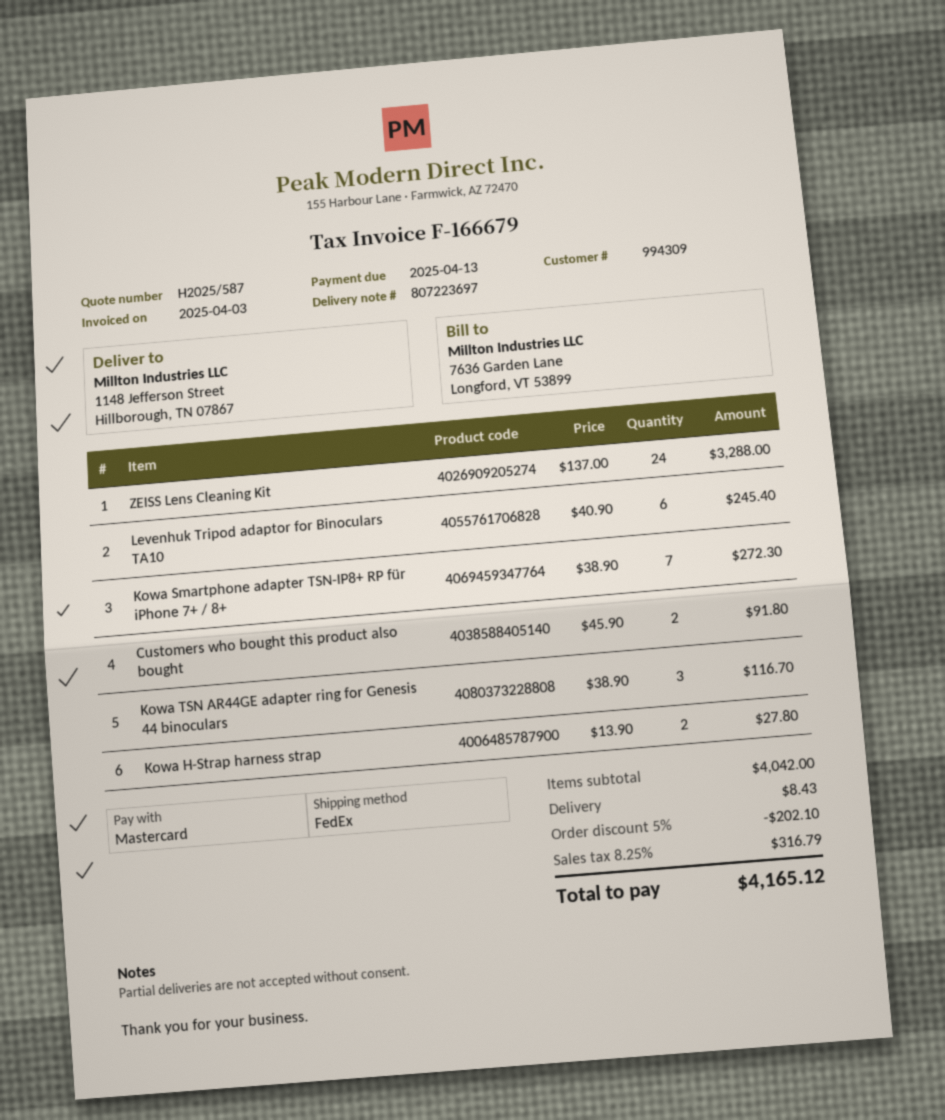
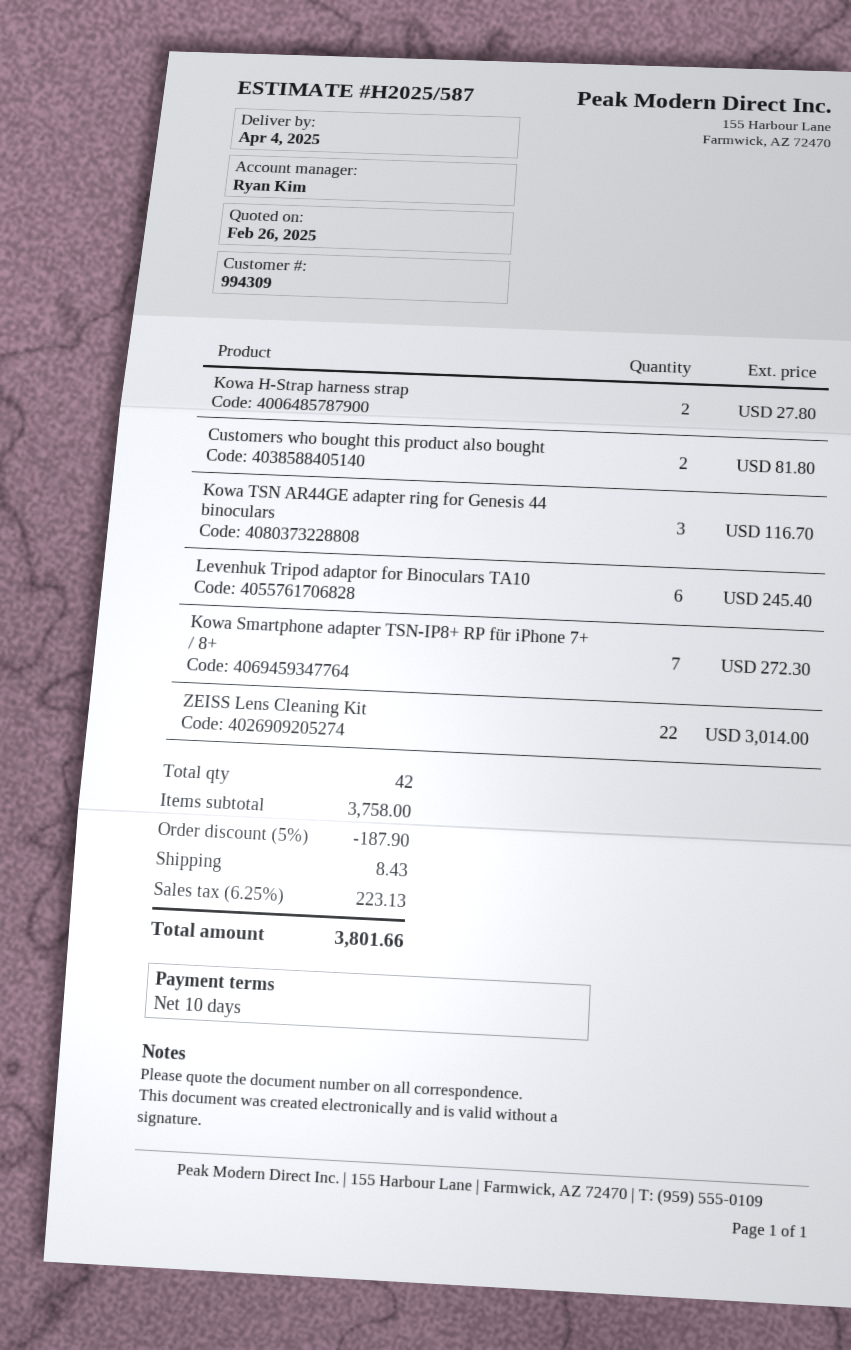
ZEISS Lens Cleaning Kit: 24 for 3288.00 -> 22 for 3014.00
Customers who bought this product also bought: 2 for 91.80 -> 2 for 81.80
subtotal: 4042.00 -> 3758.00
discount: 5% = 202.10 -> 5% = 187.90
tax: 8.25% = 316.79 -> 6.25% = 223.13
total: 4165.12 -> 3801.66

